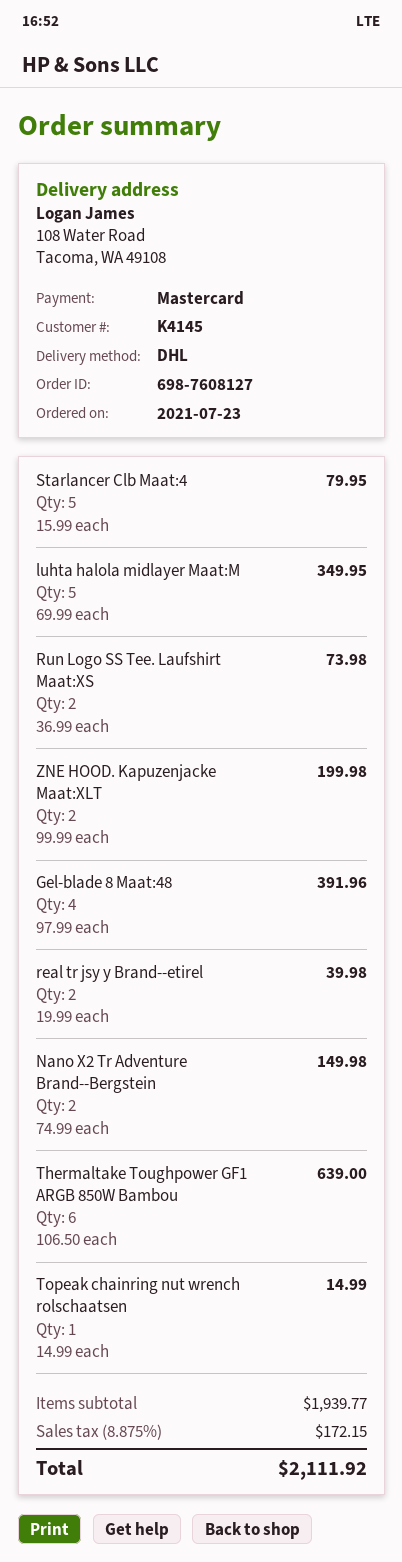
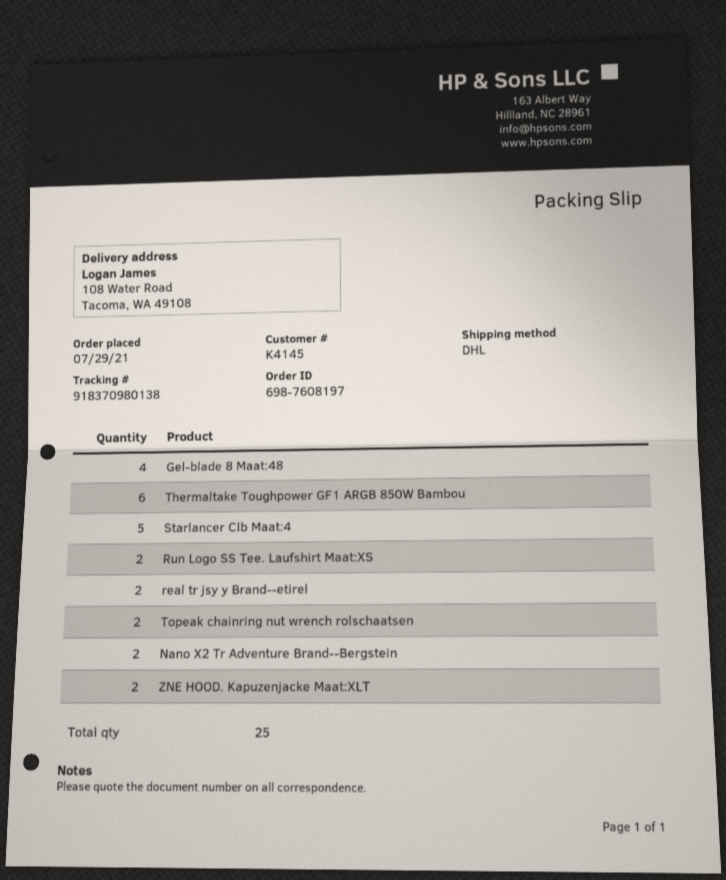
order number: 698-7608127 -> 698-7608197
order date: 2021-07-23 -> 2021-07-29
luhta halola midlayer Maat:M: 5 -> none
Topeak chainring nut wrench rolschaatsen: 1 -> 2

